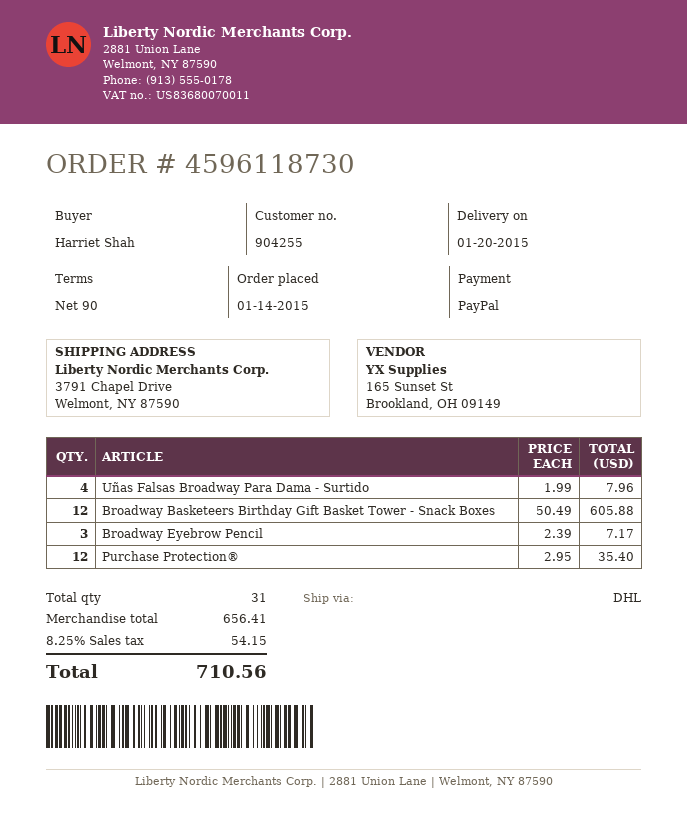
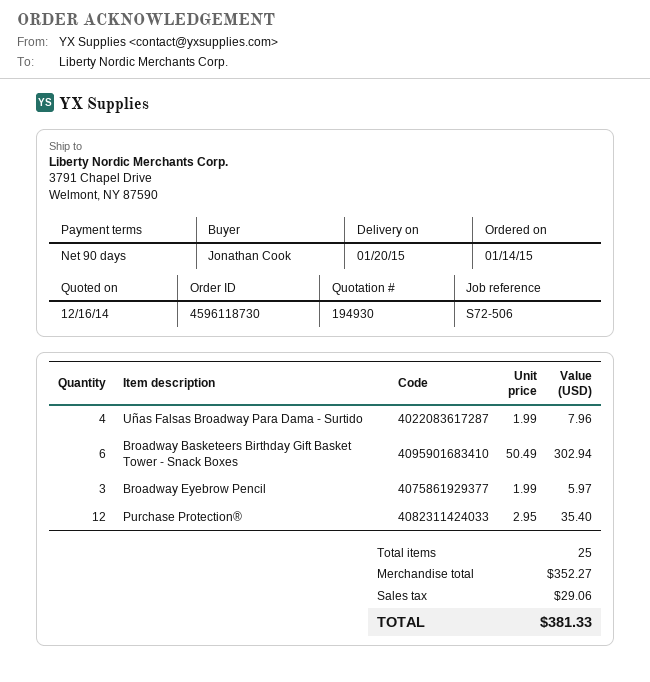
ordered by: Harriet Shah -> Jonathan Cook
Broadway Basketeers Birthday Gift Basket Tower - Snack Boxes: 12 x 50.49 = 605.88 -> 6 x 50.49 = 302.94
Broadway Eyebrow Pencil: 3 x 2.39 = 7.17 -> 3 x 1.99 = 5.97
total quantity: 31 -> 25
subtotal: 656.41 -> 352.27
tax: 54.15 -> 29.06
total: 710.56 -> 381.33

